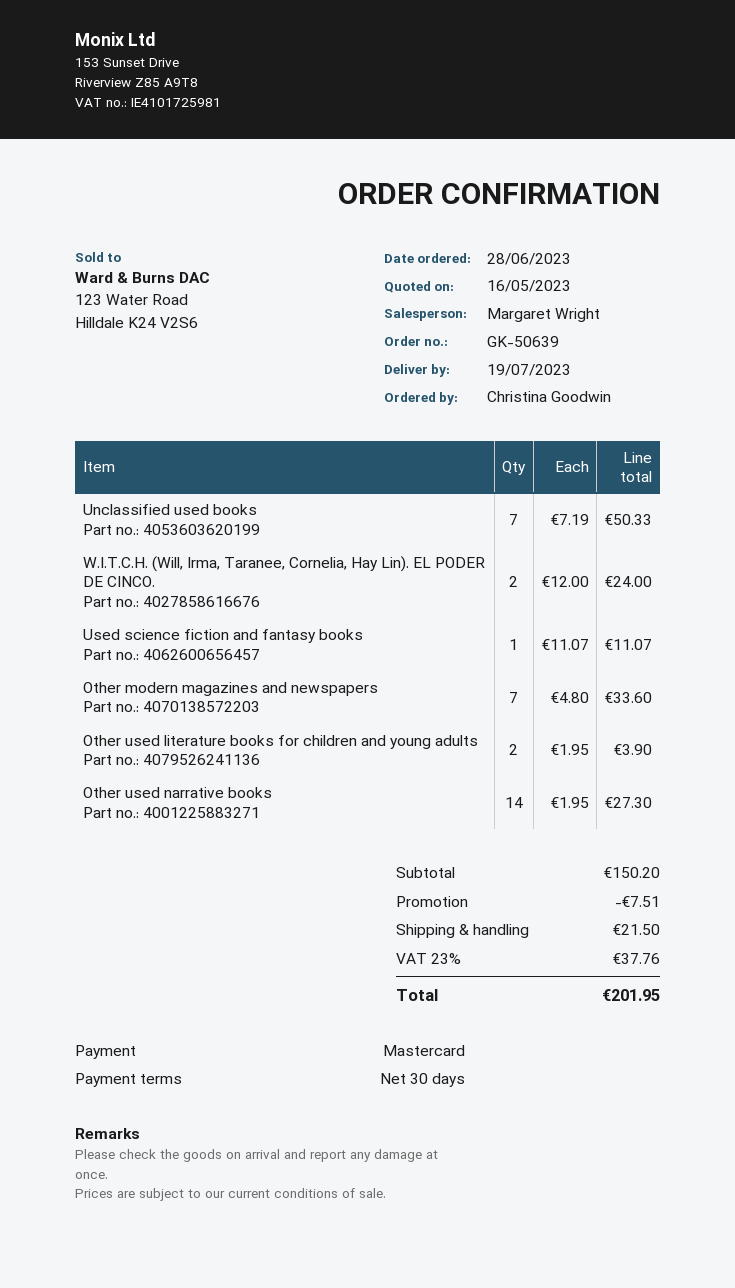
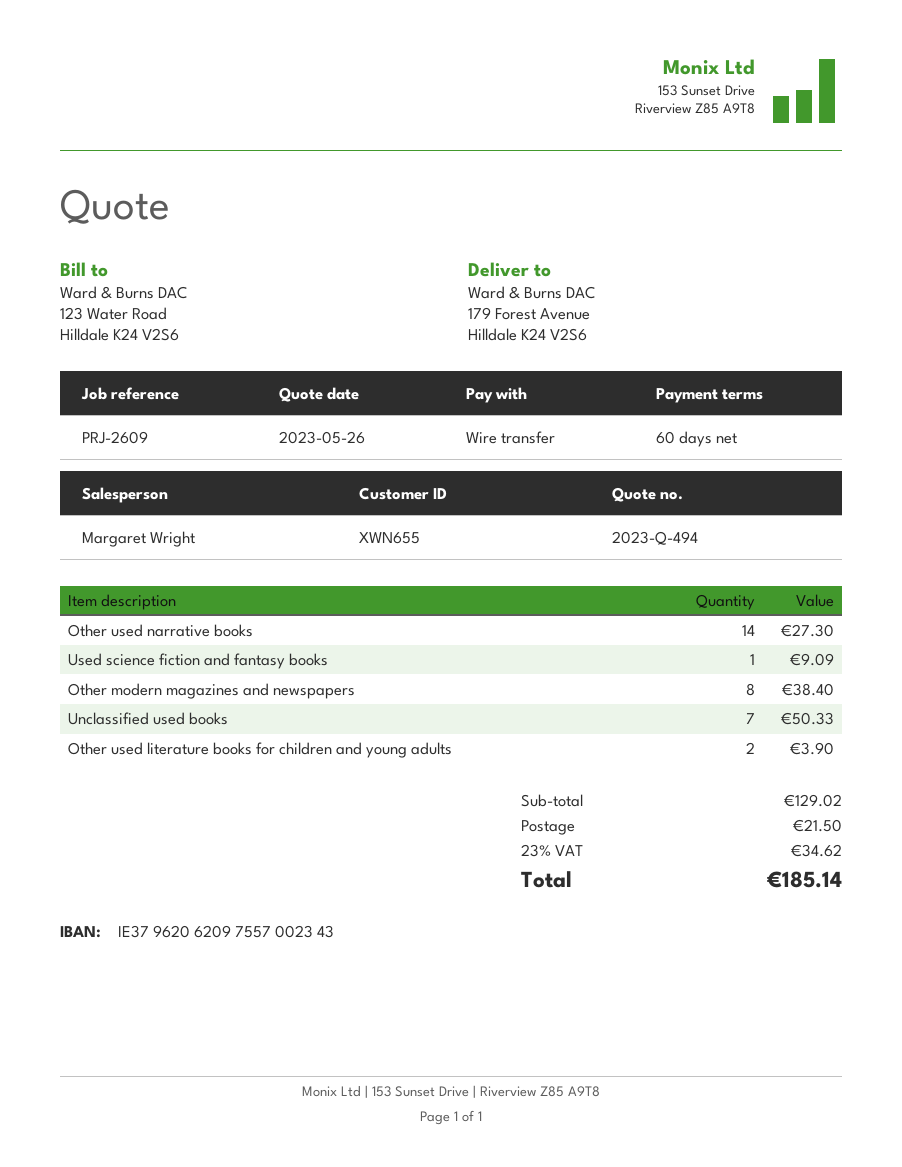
quote date: 2023-05-16 -> 2023-05-26
payment terms: 30 days -> 60 days
payment method: Mastercard -> bank transfer
W.I.T.C.H. (Will, Irma, Taranee, Cornelia, Hay Lin). EL PODER DE CINCO.: 2 for 24.00 -> none
Used science fiction and fantasy books: 1 for 11.07 -> 1 for 9.09
Other modern magazines and newspapers: 7 for 33.60 -> 8 for 38.40
subtotal: 150.20 -> 129.02
discount: 7.51 -> none
tax: 23% = 37.76 -> 23% = 34.62
total: 201.95 -> 185.14

